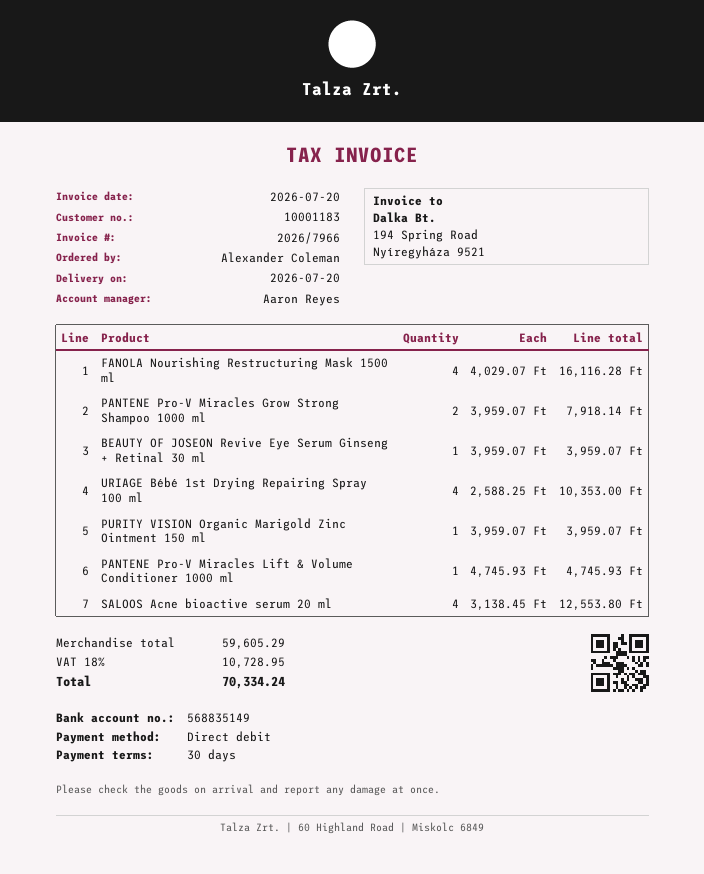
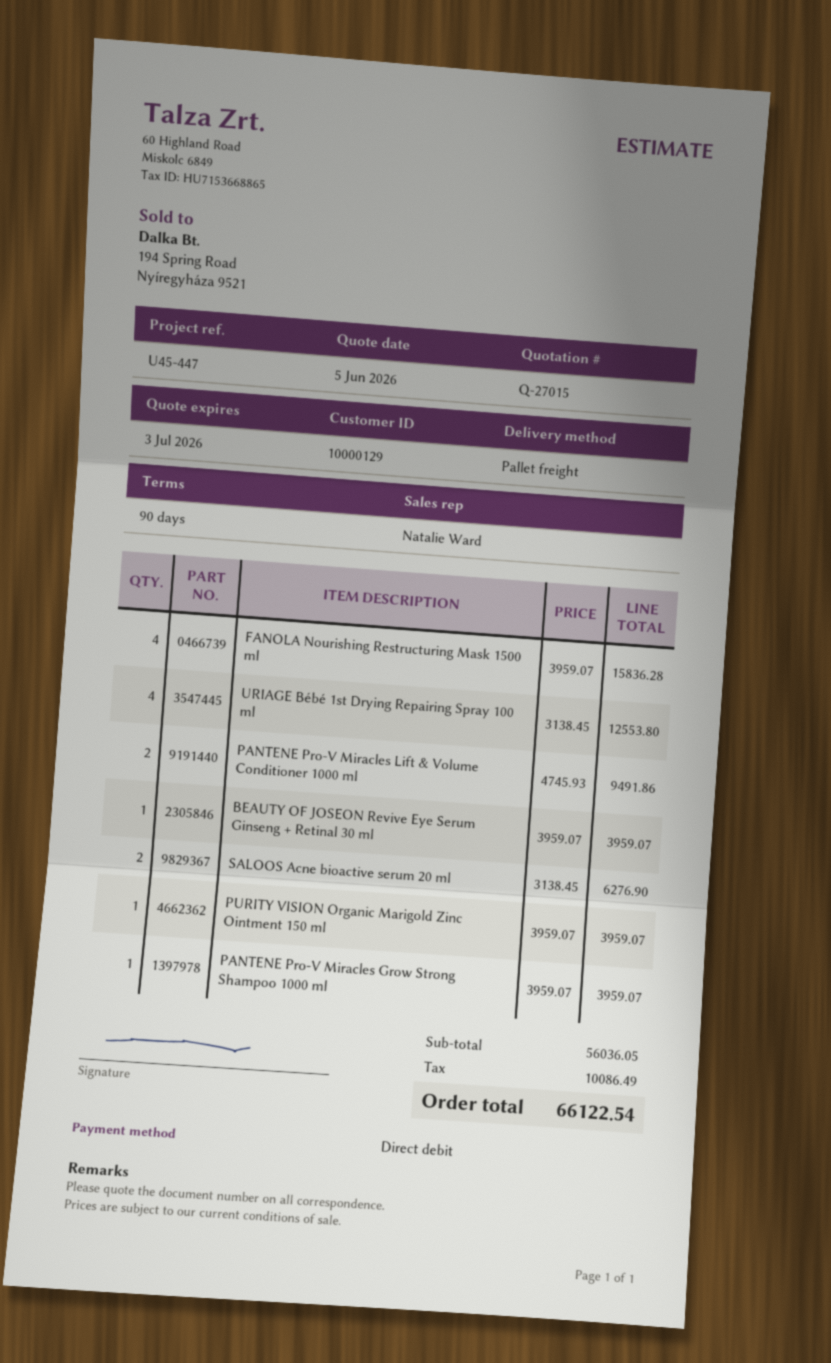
payment terms: 30 days -> 90 days
customer number: 10001183 -> 10000129
sales rep: Aaron Reyes -> Natalie Ward
FANOLA Nourishing Restructuring Mask 1500 ml: 4 x 4029.07 = 16116.28 -> 4 x 3959.07 = 15836.28
PANTENE Pro-V Miracles Grow Strong Shampoo 1000 ml: 2 x 3959.07 = 7918.14 -> 1 x 3959.07 = 3959.07
URIAGE Bébé 1st Drying Repairing Spray 100 ml: 4 x 2588.25 = 10353.00 -> 4 x 3138.45 = 12553.80
PANTENE Pro-V Miracles Lift & Volume Conditioner 1000 ml: 1 x 4745.93 = 4745.93 -> 2 x 4745.93 = 9491.86
SALOOS Acne bioactive serum 20 ml: 4 x 3138.45 = 12553.80 -> 2 x 3138.45 = 6276.90
subtotal: 59605.29 -> 56036.05
tax: 10728.95 -> 10086.49
total: 70334.24 -> 66122.54

